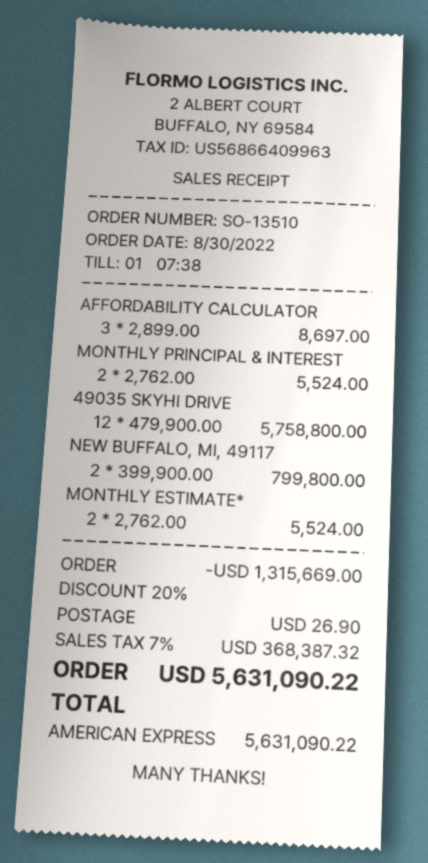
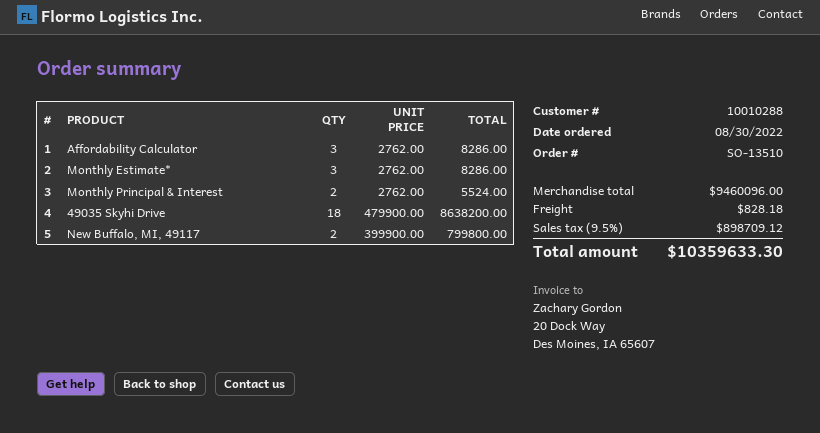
AFFORDABILITY CALCULATOR: 3 x 2899.00 = 8697.00 -> 3 x 2762.00 = 8286.00
49035 SKYHI DRIVE: 12 x 479900.00 = 5758800.00 -> 18 x 479900.00 = 8638200.00
MONTHLY ESTIMATE*: 2 x 2762.00 = 5524.00 -> 3 x 2762.00 = 8286.00
discount: 20% = 1315669.00 -> none
shipping: 26.90 -> 828.18
tax: 7% = 368387.32 -> 9.5% = 898709.12
total: 5631090.22 -> 10359633.30

